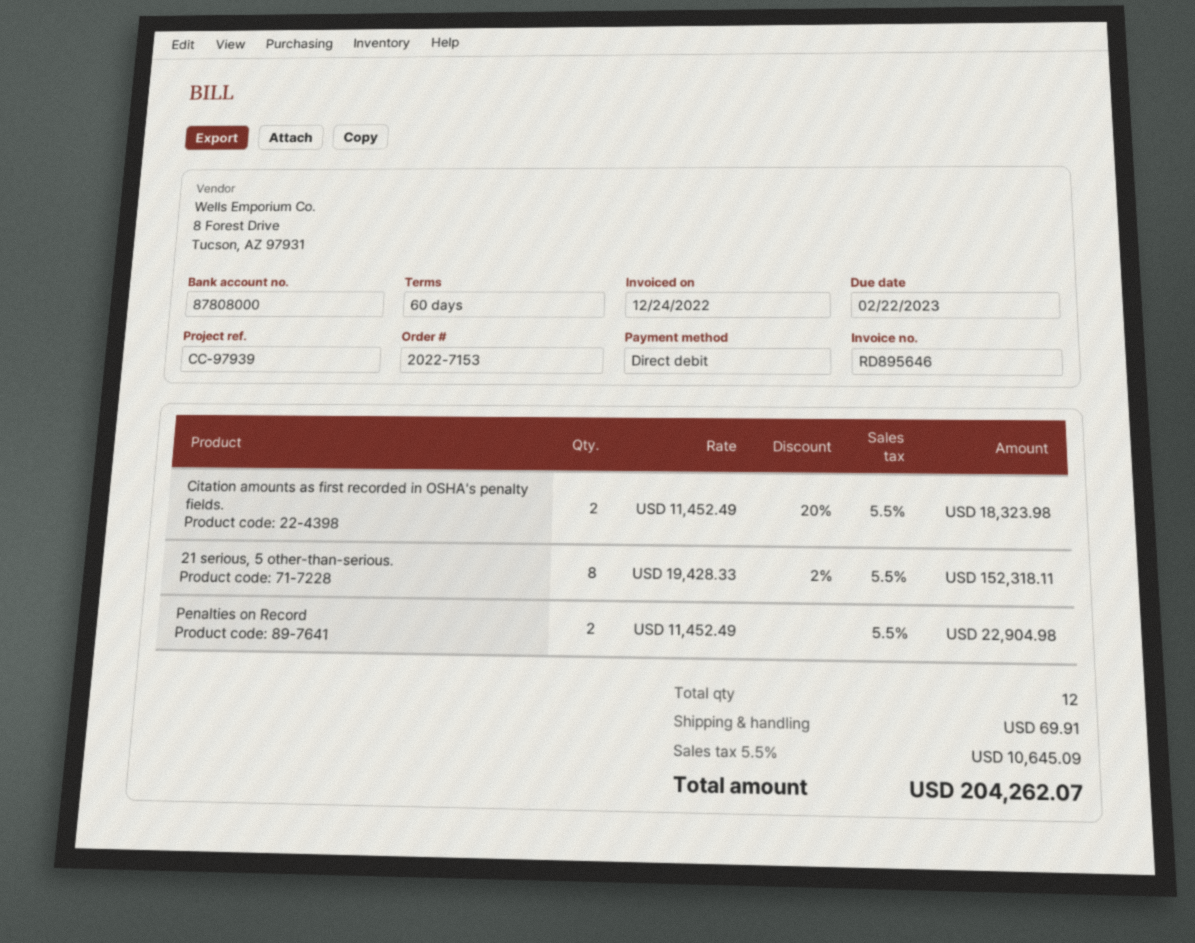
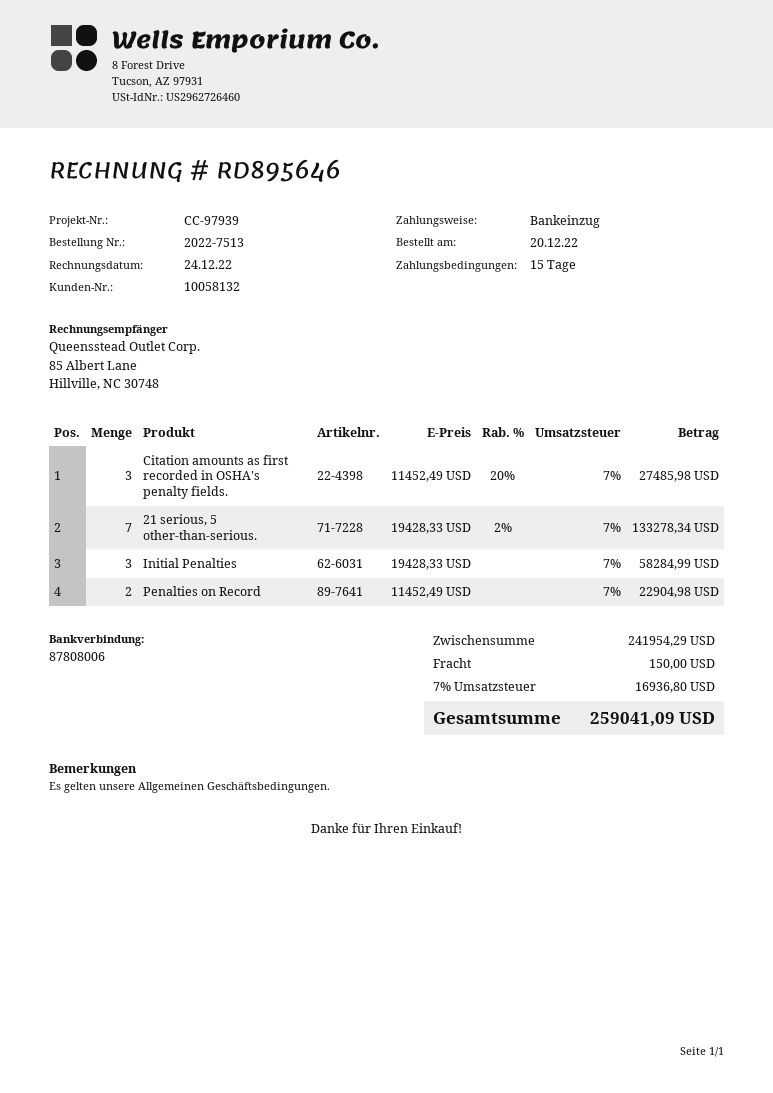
order number: 2022-7153 -> 2022-7513
payment terms: 60 days -> 15 days
bank account: 87808000 -> 87808006
Citation amounts as first recorded in OSHA's penalty fields.: 2 x 11452.49 - 20% = 18323.98 -> 3 x 11452.49 - 20% = 27485.98
21 serious, 5 other-than-serious.: 8 x 19428.33 - 2% = 152318.11 -> 7 x 19428.33 - 2% = 133278.34
Initial Penalties: none -> 3 x 19428.33 = 58284.99
shipping: 69.91 -> 150.00
tax: 5.5% = 10645.09 -> 7% = 16936.80
total: 204262.07 -> 259041.09

